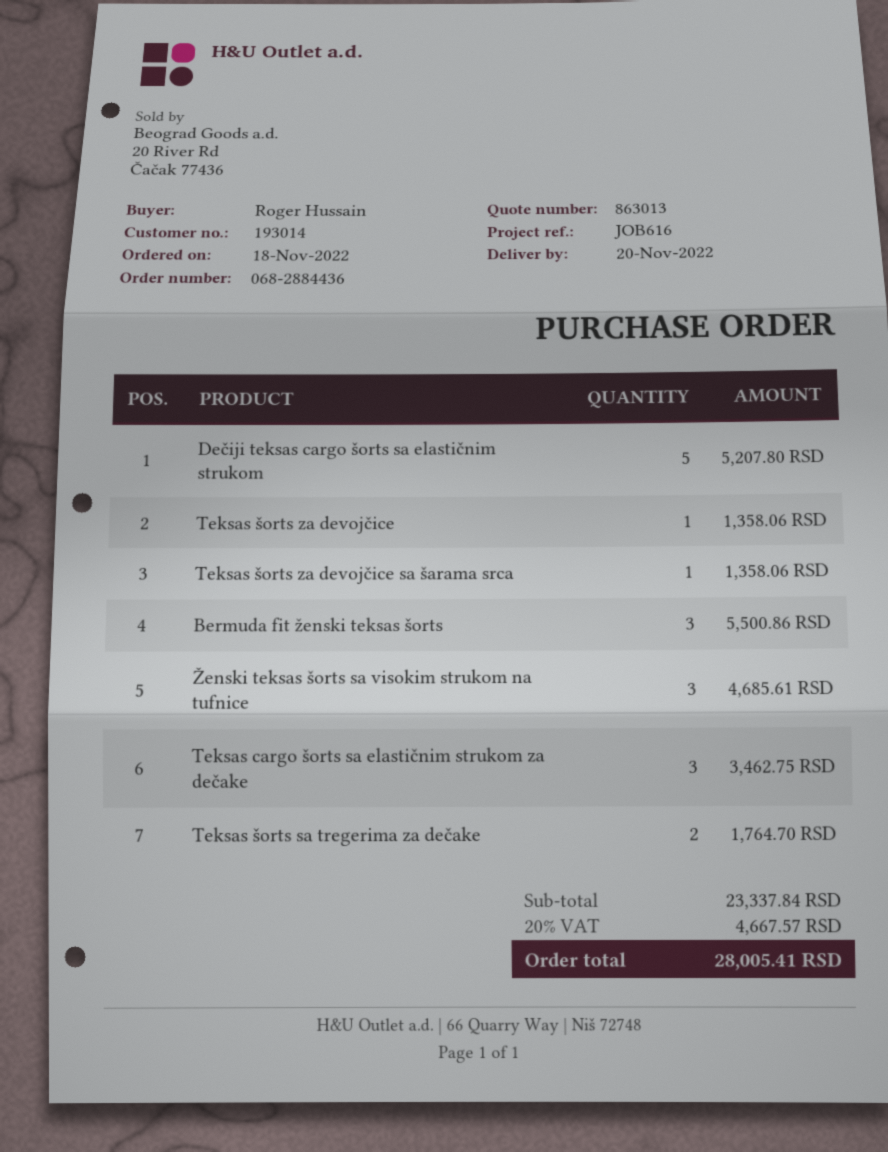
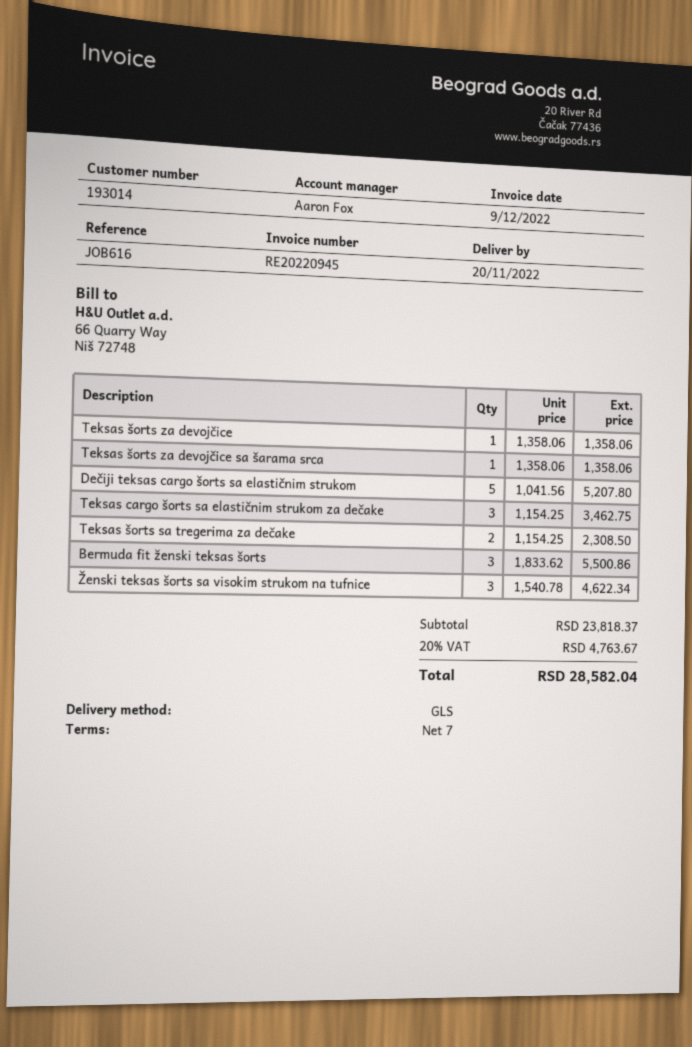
Ženski teksas šorts sa visokim strukom na tufnice: 3 for 4685.61 -> 3 for 4622.34
Teksas šorts sa tregerima za dečake: 2 for 1764.70 -> 2 for 2308.50
subtotal: 23337.84 -> 23818.37
tax: 20% = 4667.57 -> 20% = 4763.67
total: 28005.41 -> 28582.04

